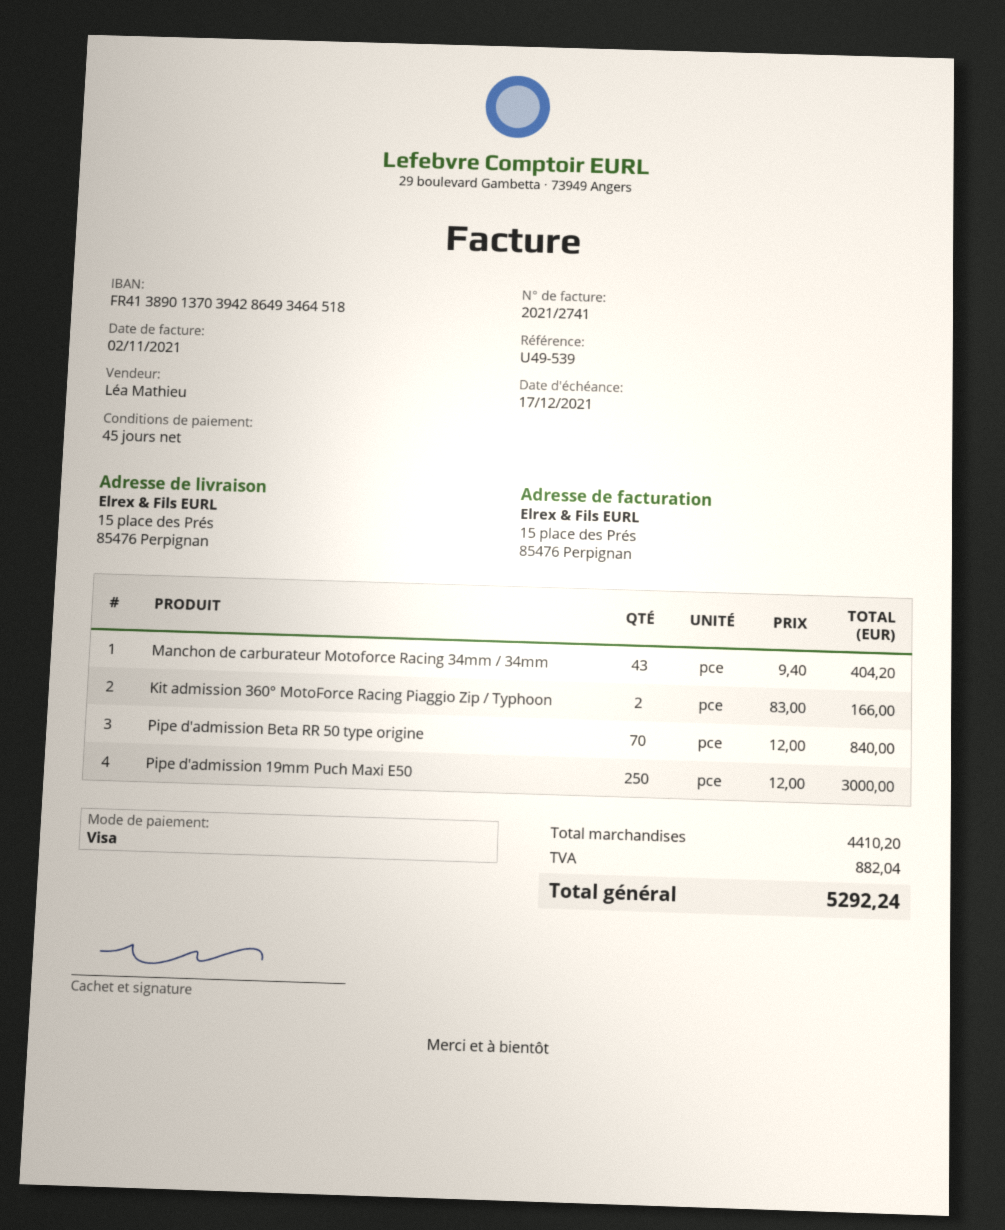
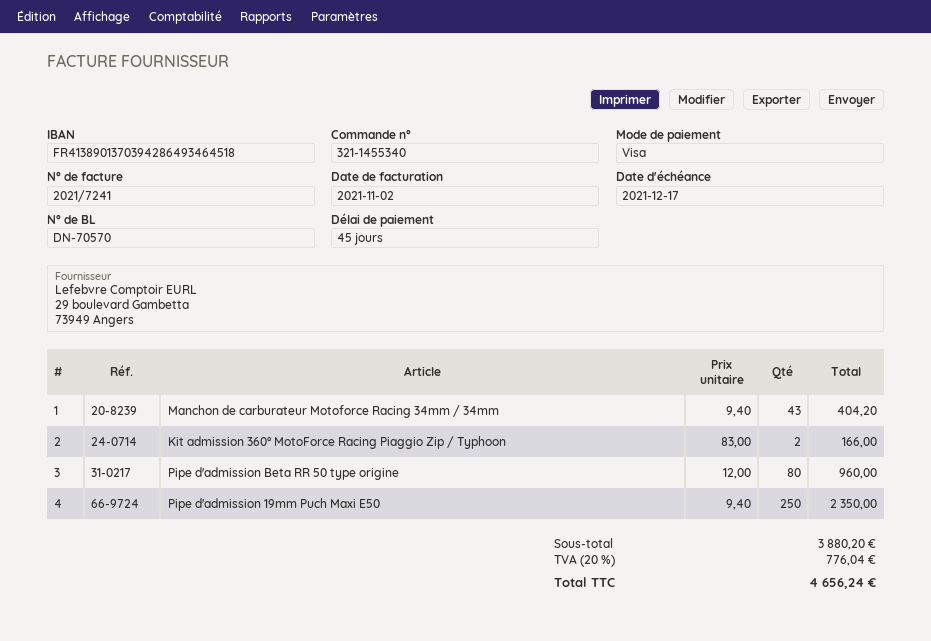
invoice number: 2021/2741 -> 2021/7241
Pipe d'admission Beta RR 50 type origine: 70 x 12.00 = 840.00 -> 80 x 12.00 = 960.00
Pipe d'admission 19mm Puch Maxi E50: 250 x 12.00 = 3000.00 -> 250 x 9.40 = 2350.00
subtotal: 4410.20 -> 3880.20
tax: 882.04 -> 776.04
total: 5292.24 -> 4656.24

